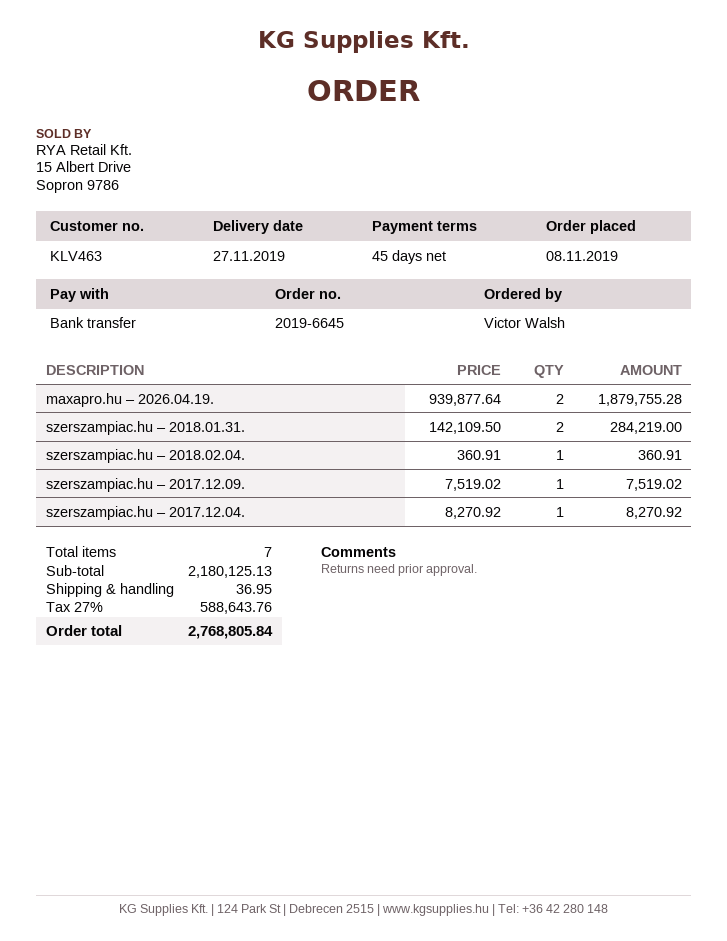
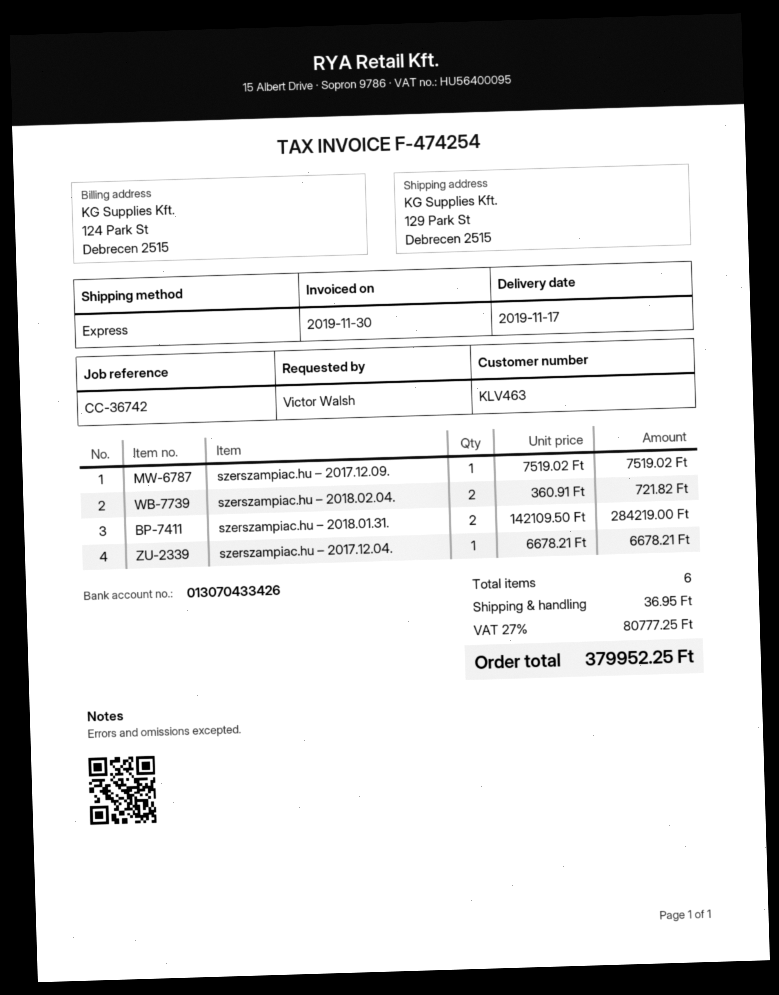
delivery date: 2019-11-27 -> 2019-11-17
maxapro.hu – 2026.04.19.: 2 x 939877.64 = 1879755.28 -> none
szerszampiac.hu – 2018.02.04.: 1 x 360.91 = 360.91 -> 2 x 360.91 = 721.82
szerszampiac.hu – 2017.12.04.: 1 x 8270.92 = 8270.92 -> 1 x 6678.21 = 6678.21
total quantity: 7 -> 6
tax: 27% = 588643.76 -> 27% = 80777.25
total: 2768805.84 -> 379952.25

